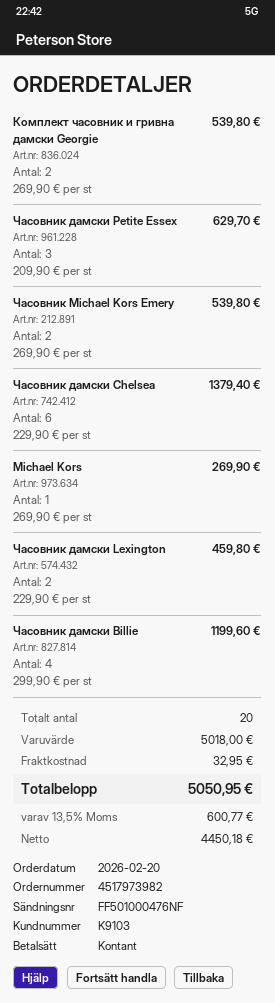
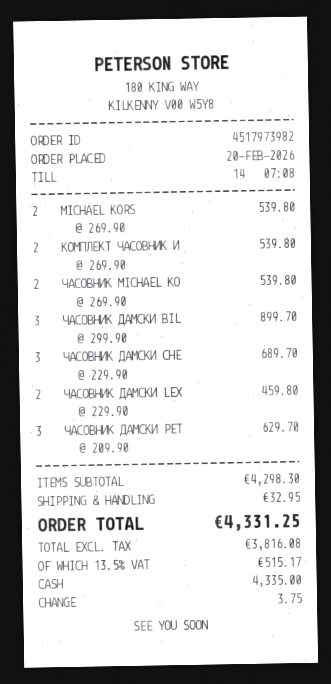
Часовник дамски Chelsea: 6 x 229.90 = 1379.40 -> 3 x 229.90 = 689.70
Michael Kors: 1 x 269.90 = 269.90 -> 2 x 269.90 = 539.80
Часовник дамски Billie: 4 x 299.90 = 1199.60 -> 3 x 299.90 = 899.70
subtotal: 5018.00 -> 4298.30
net: 4450.18 -> 3816.08
tax: 13.5% = 600.77 -> 13.5% = 515.17
total: 5050.95 -> 4331.25

